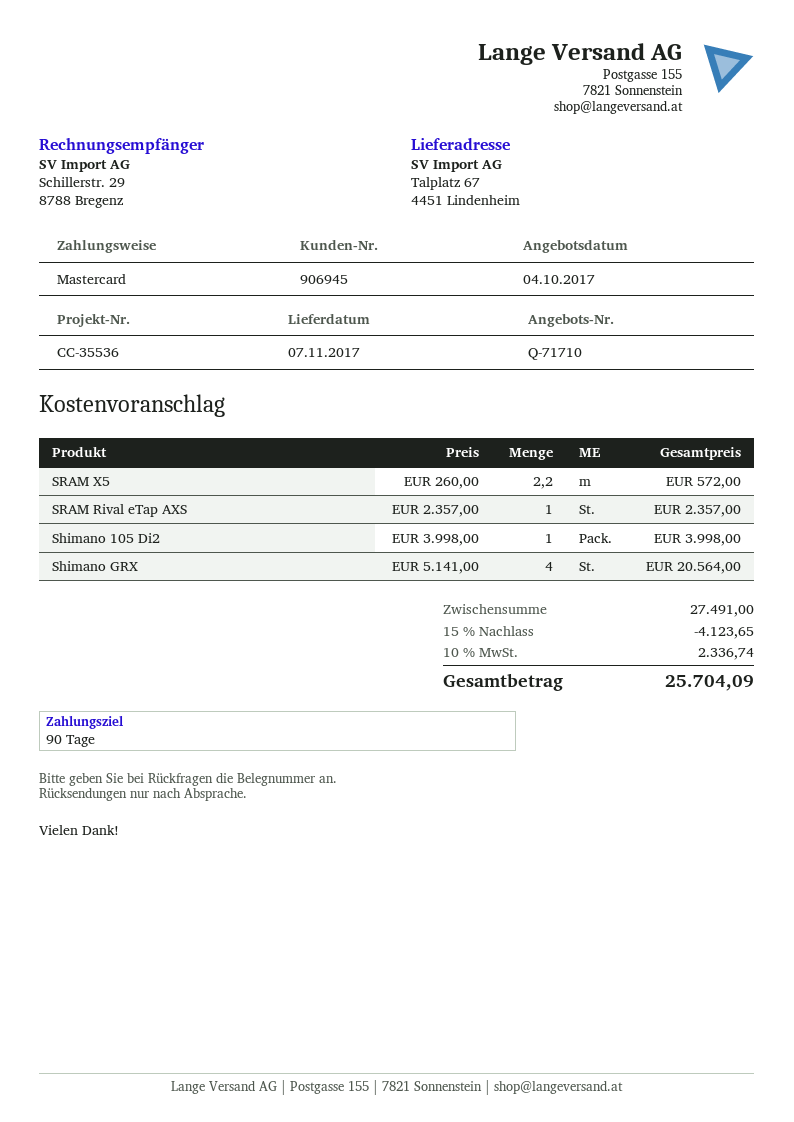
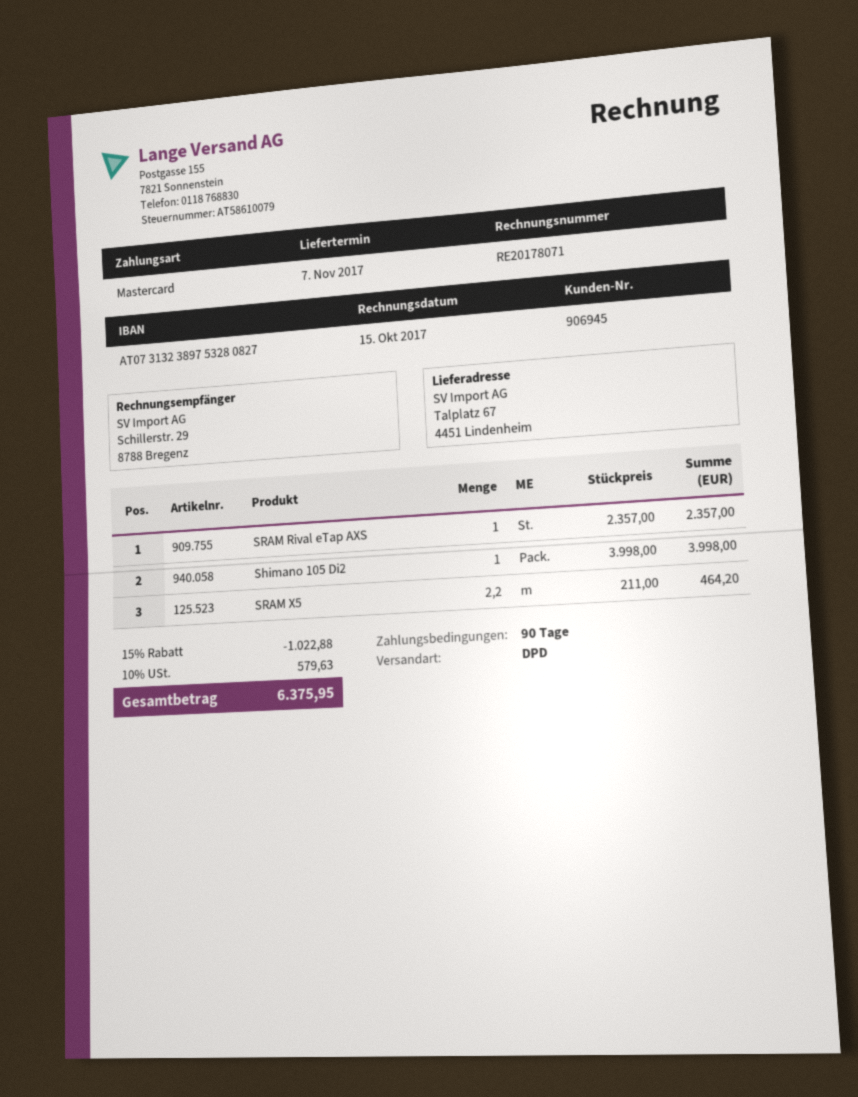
SRAM X5: 2.2 x 260.00 = 572.00 -> 2.2 x 211.00 = 464.20
Shimano GRX: 4 x 5141.00 = 20564.00 -> none
discount: 15% = 4123.65 -> 15% = 1022.88
tax: 10% = 2336.74 -> 10% = 579.63
total: 25704.09 -> 6375.95

